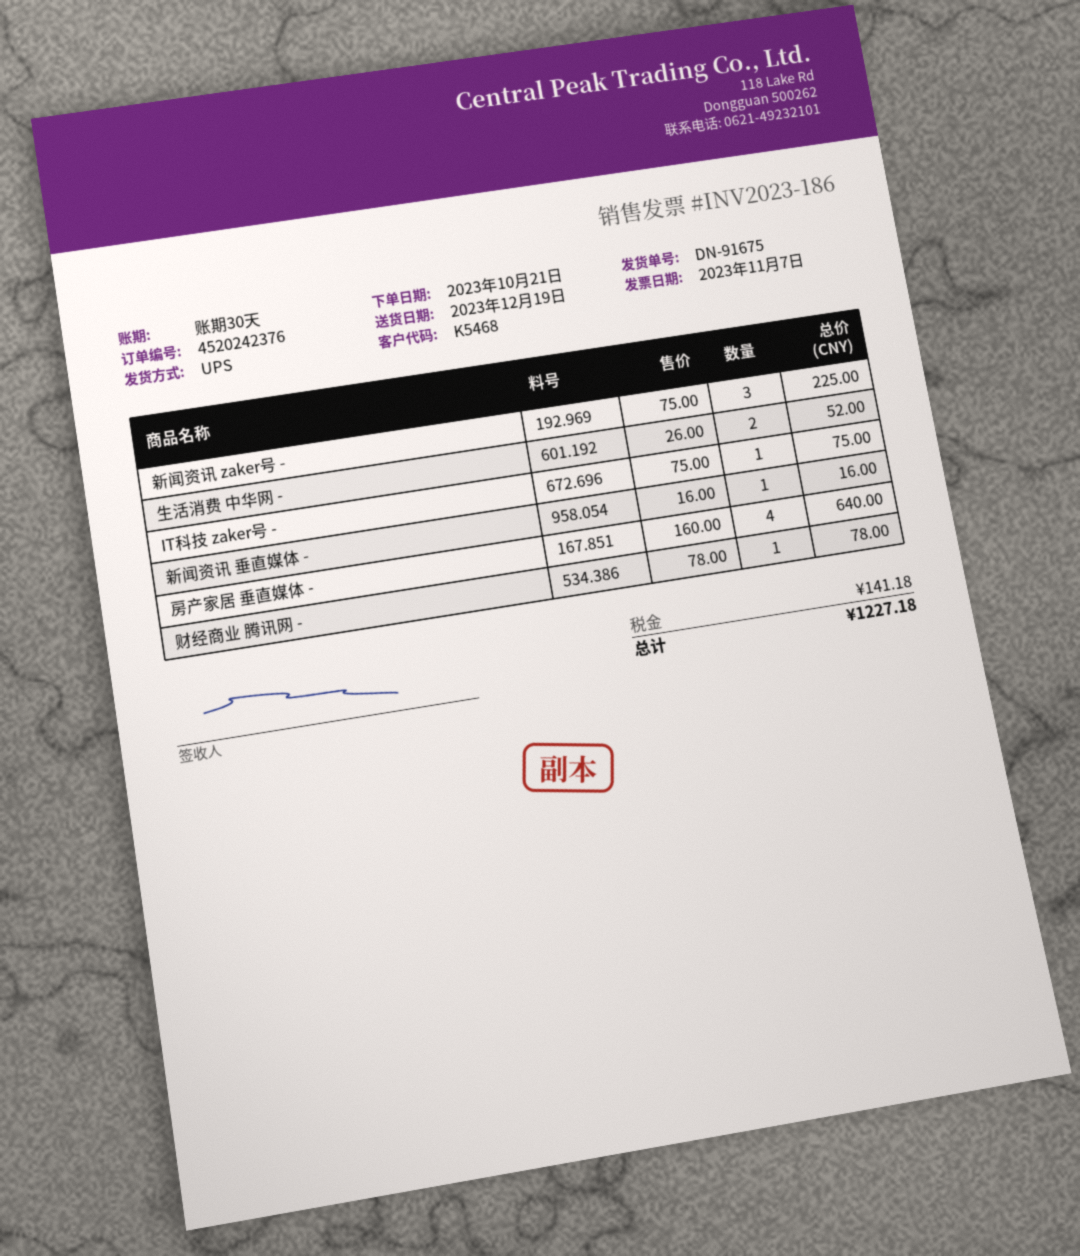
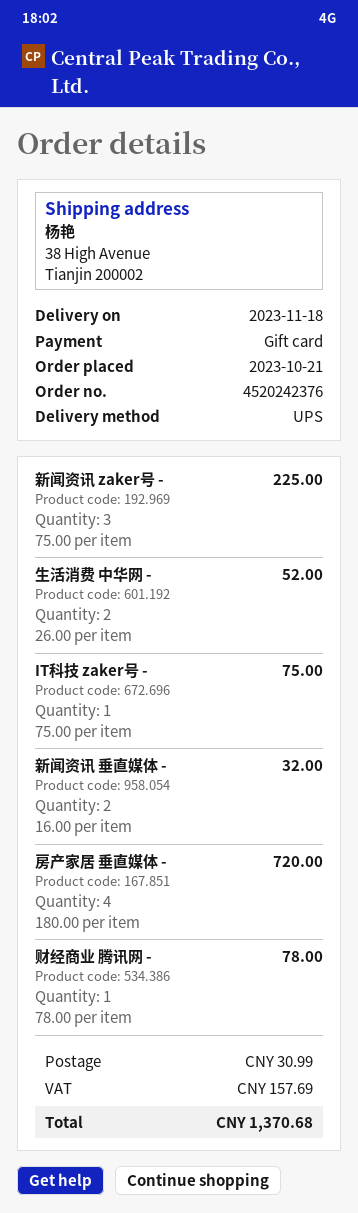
delivery date: 2023-12-19 -> 2023-11-18
新闻资讯 垂直媒体 -: 1 x 16.00 = 16.00 -> 2 x 16.00 = 32.00
房产家居 垂直媒体 -: 4 x 160.00 = 640.00 -> 4 x 180.00 = 720.00
shipping: none -> 30.99
tax: 141.18 -> 157.69
total: 1227.18 -> 1370.68

